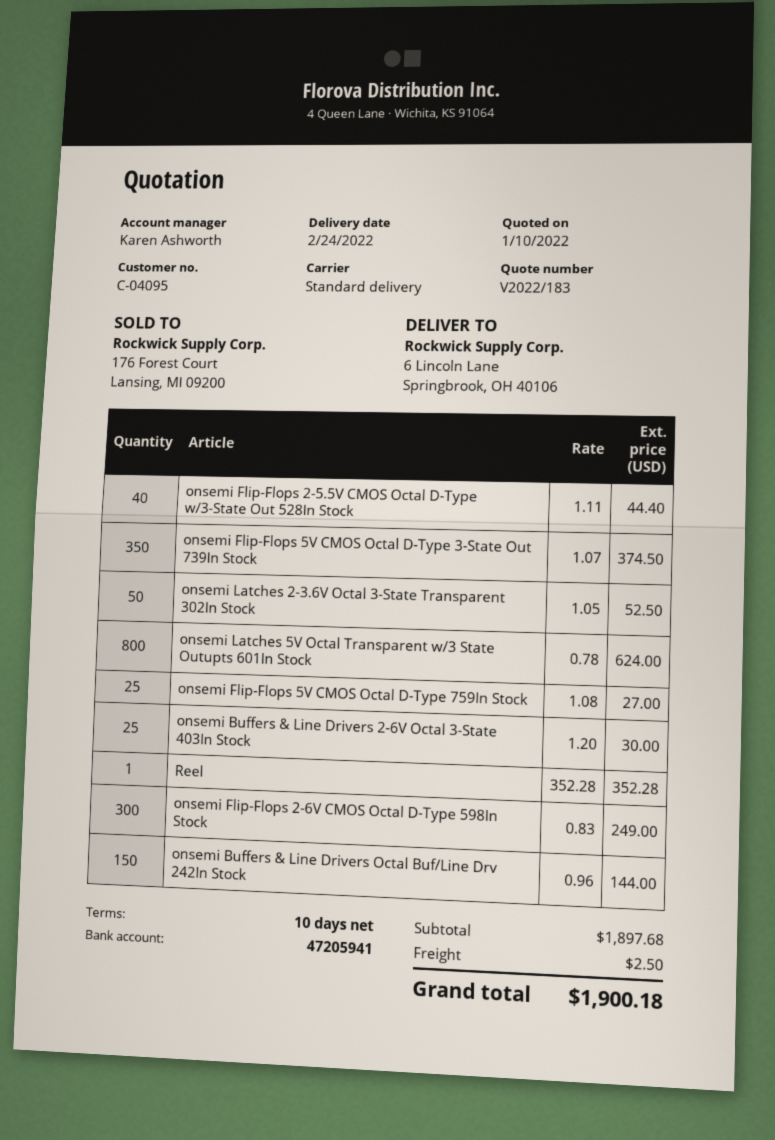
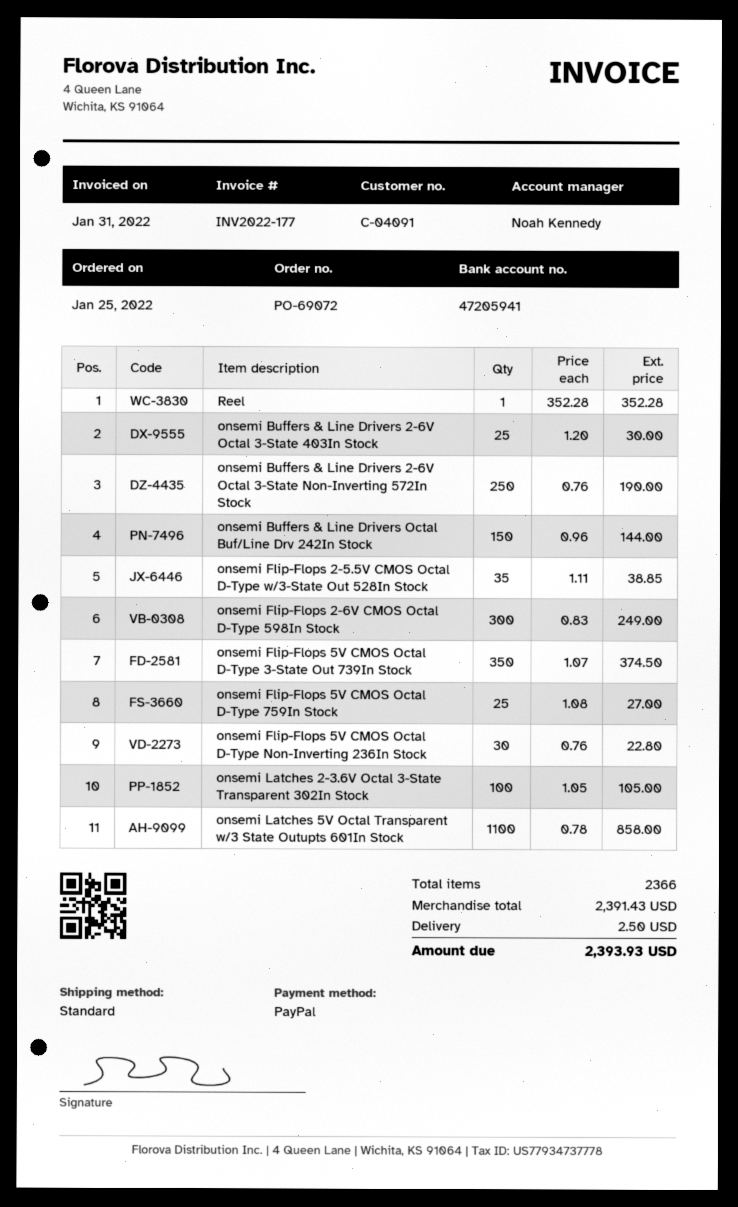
customer number: C-04095 -> C-04091
sales rep: Karen Ashworth -> Noah Kennedy
onsemi Flip-Flops 2-5.5V CMOS Octal D-Type w/3-State Out 528In Stock: 40 x 1.11 = 44.40 -> 35 x 1.11 = 38.85
onsemi Latches 2-3.6V Octal 3-State Transparent 302In Stock: 50 x 1.05 = 52.50 -> 100 x 1.05 = 105.00
onsemi Latches 5V Octal Transparent w/3 State Outupts 601In Stock: 800 x 0.78 = 624.00 -> 1100 x 0.78 = 858.00
onsemi Buffers & Line Drivers 2-6V Octal 3-State Non-Inverting 572In Stock: none -> 250 x 0.76 = 190.00
onsemi Flip-Flops 5V CMOS Octal D-Type Non-Inverting 236In Stock: none -> 30 x 0.76 = 22.80
subtotal: 1897.68 -> 2391.43
total: 1900.18 -> 2393.93

